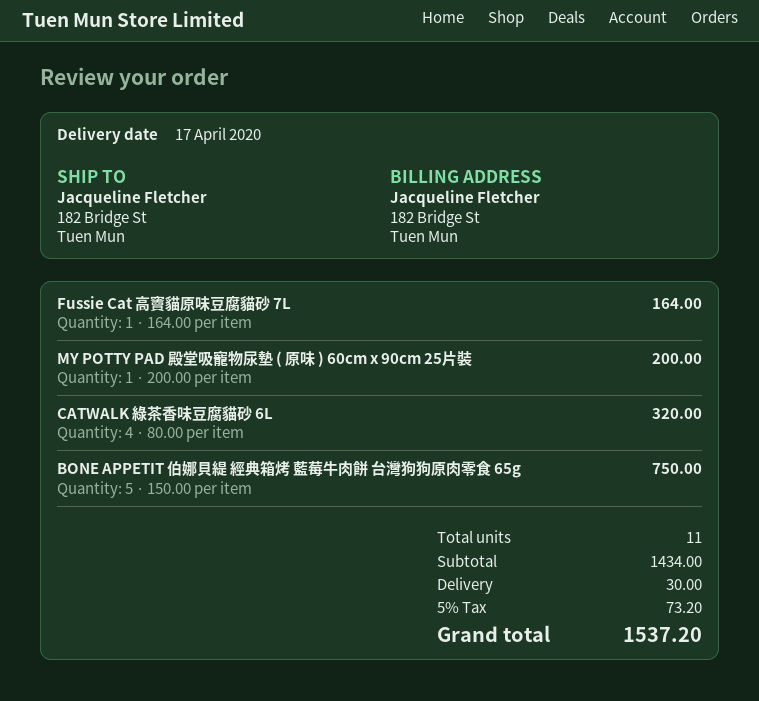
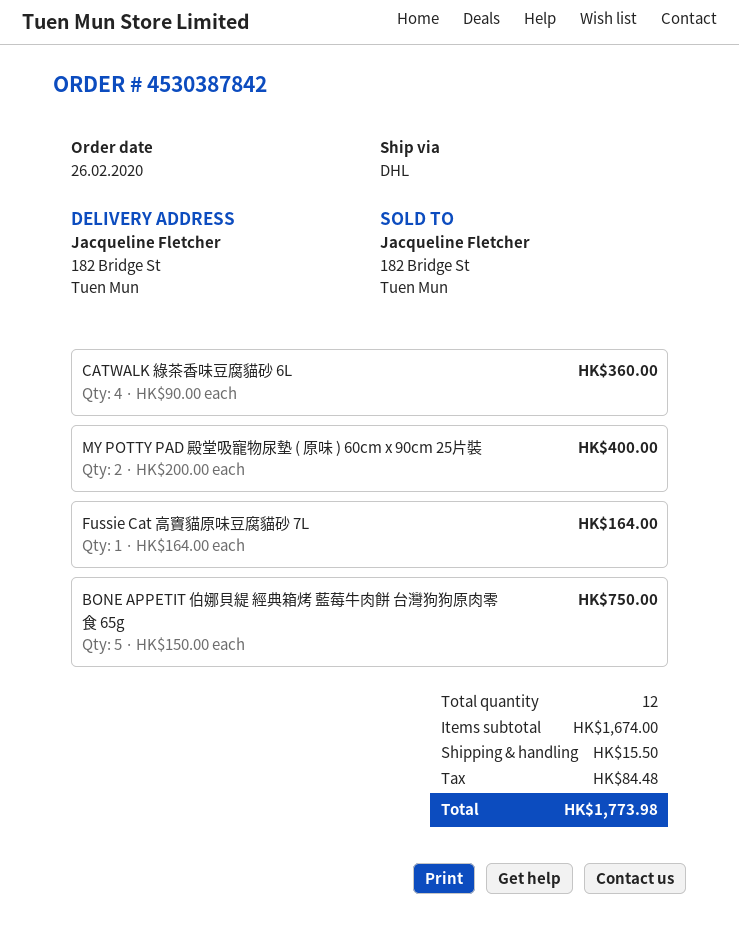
MY POTTY PAD 殿堂吸寵物尿墊 ( 原味 ) 60cm x 90cm 25片裝: 1 x 200.00 = 200.00 -> 2 x 200.00 = 400.00
CATWALK 綠茶香味豆腐貓砂 6L: 4 x 80.00 = 320.00 -> 4 x 90.00 = 360.00
total quantity: 11 -> 12
subtotal: 1434.00 -> 1674.00
shipping: 30.00 -> 15.50
tax: 73.20 -> 84.48
total: 1537.20 -> 1773.98

